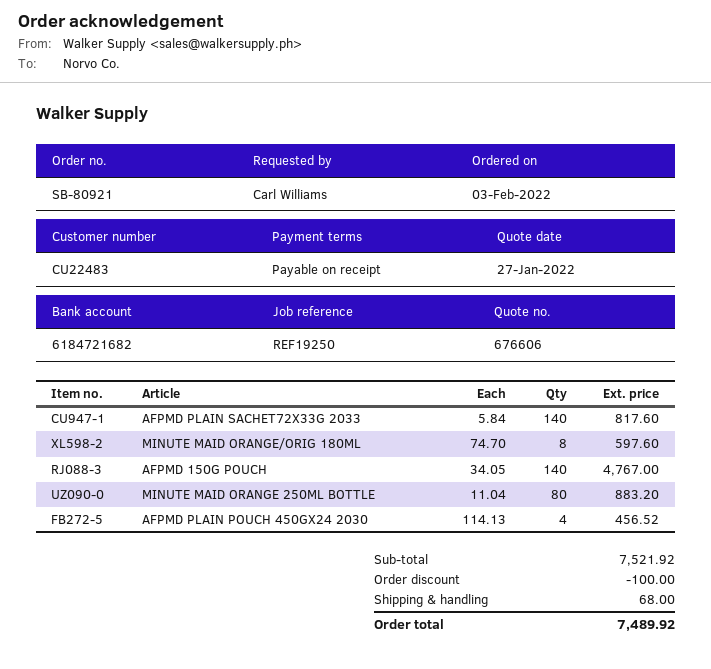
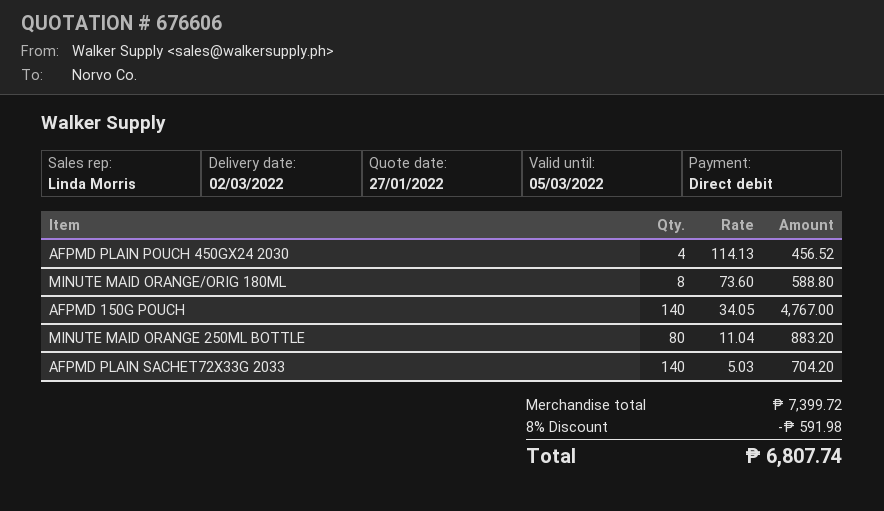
AFPMD PLAIN SACHET72X33G 2033: 140 x 5.84 = 817.60 -> 140 x 5.03 = 704.20
MINUTE MAID ORANGE/ORIG 180ML: 8 x 74.70 = 597.60 -> 8 x 73.60 = 588.80
subtotal: 7521.92 -> 7399.72
discount: 100.00 -> 591.98
shipping: 68.00 -> none
total: 7489.92 -> 6807.74

